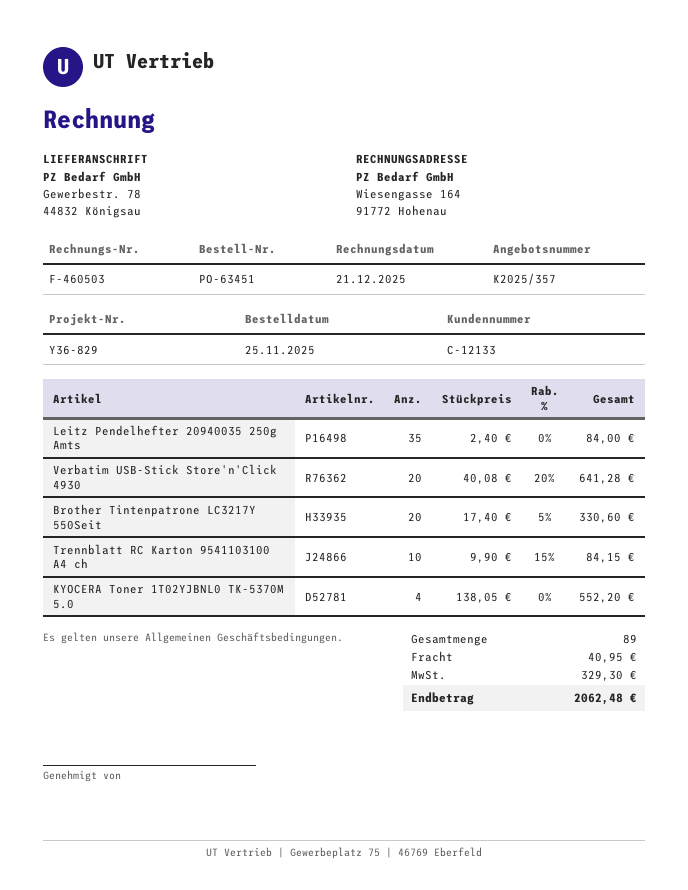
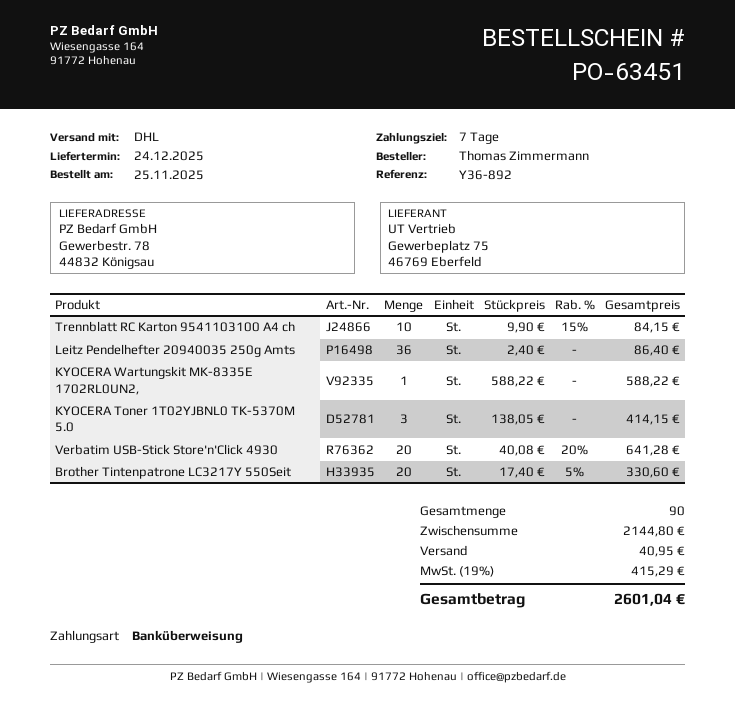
reference: Y36-829 -> Y36-892
Leitz Pendelhefter 20940035 250g Amts: 35 x 2.40 = 84.00 -> 36 x 2.40 = 86.40
KYOCERA Toner 1T02YJBNL0 TK-5370M 5.0: 4 x 138.05 = 552.20 -> 3 x 138.05 = 414.15
KYOCERA Wartungskit MK-8335E 1702RL0UN2,: none -> 1 x 588.22 = 588.22
total quantity: 89 -> 90
tax: 329.30 -> 415.29
total: 2062.48 -> 2601.04

